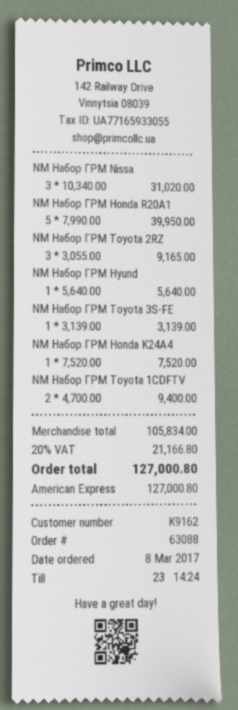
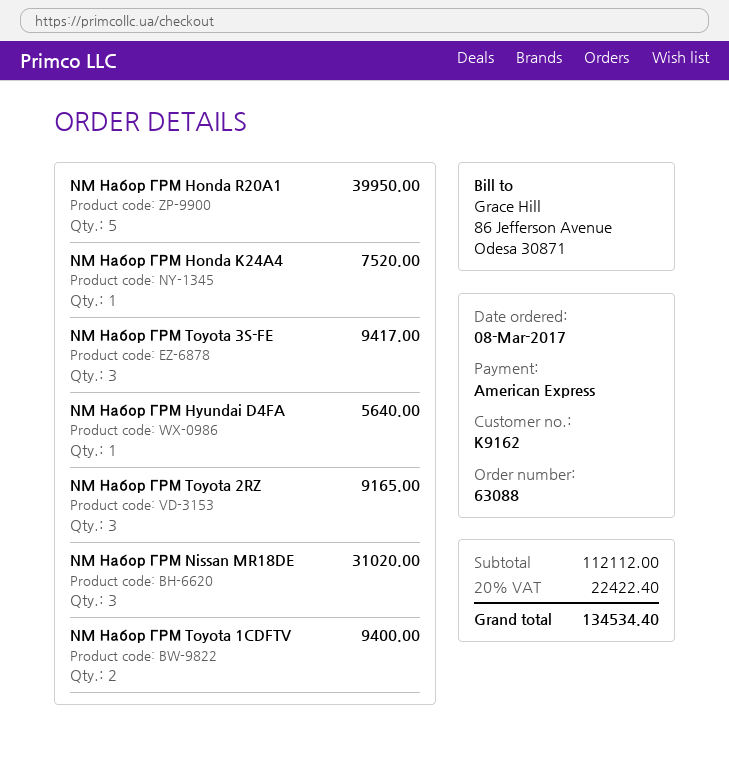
NM Набор ГРМ Toyota 3S-FE: 1 for 3139.00 -> 3 for 9417.00
subtotal: 105834.00 -> 112112.00
tax: 20% = 21166.80 -> 20% = 22422.40
total: 127000.80 -> 134534.40

